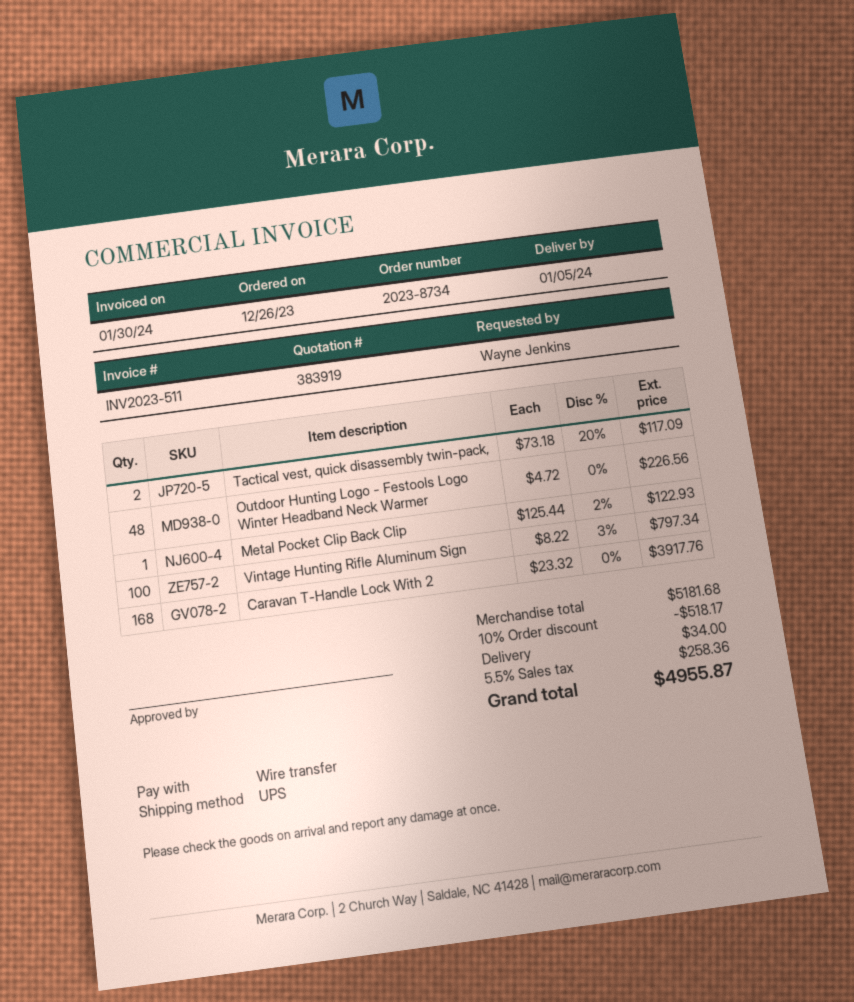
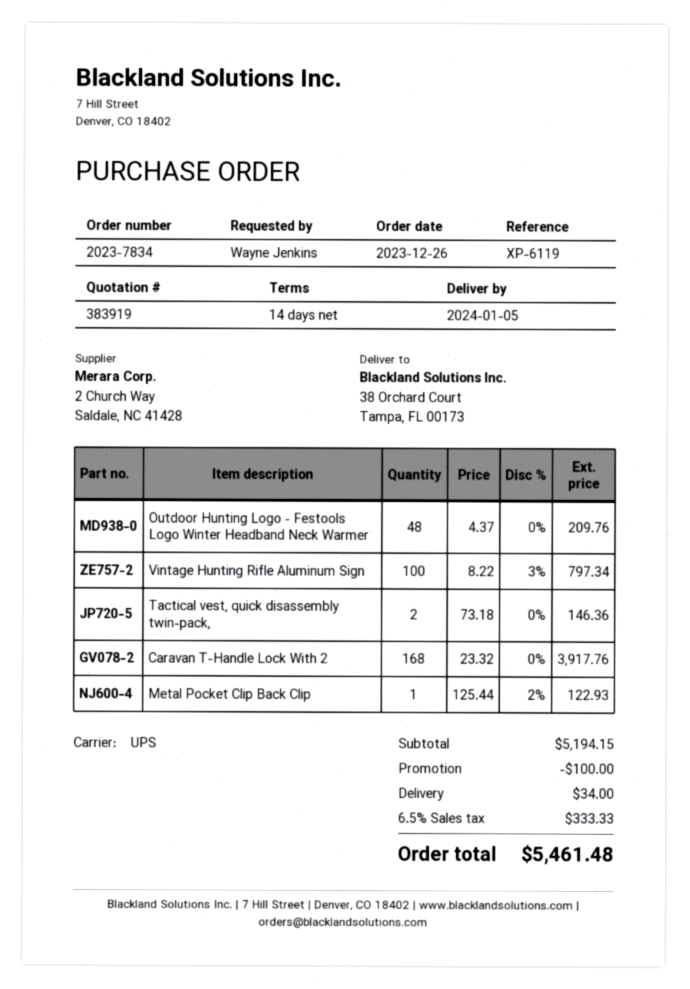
order number: 2023-8734 -> 2023-7834
Tactical vest, quick disassembly twin-pack,: 2 x 73.18 - 20% = 117.09 -> 2 x 73.18 = 146.36
Outdoor Hunting Logo - Festools Logo Winter Headband Neck Warmer: 48 x 4.72 = 226.56 -> 48 x 4.37 = 209.76
subtotal: 5181.68 -> 5194.15
discount: 518.17 -> 100.00
tax: 5.5% = 258.36 -> 6.5% = 333.33
total: 4955.87 -> 5461.48

